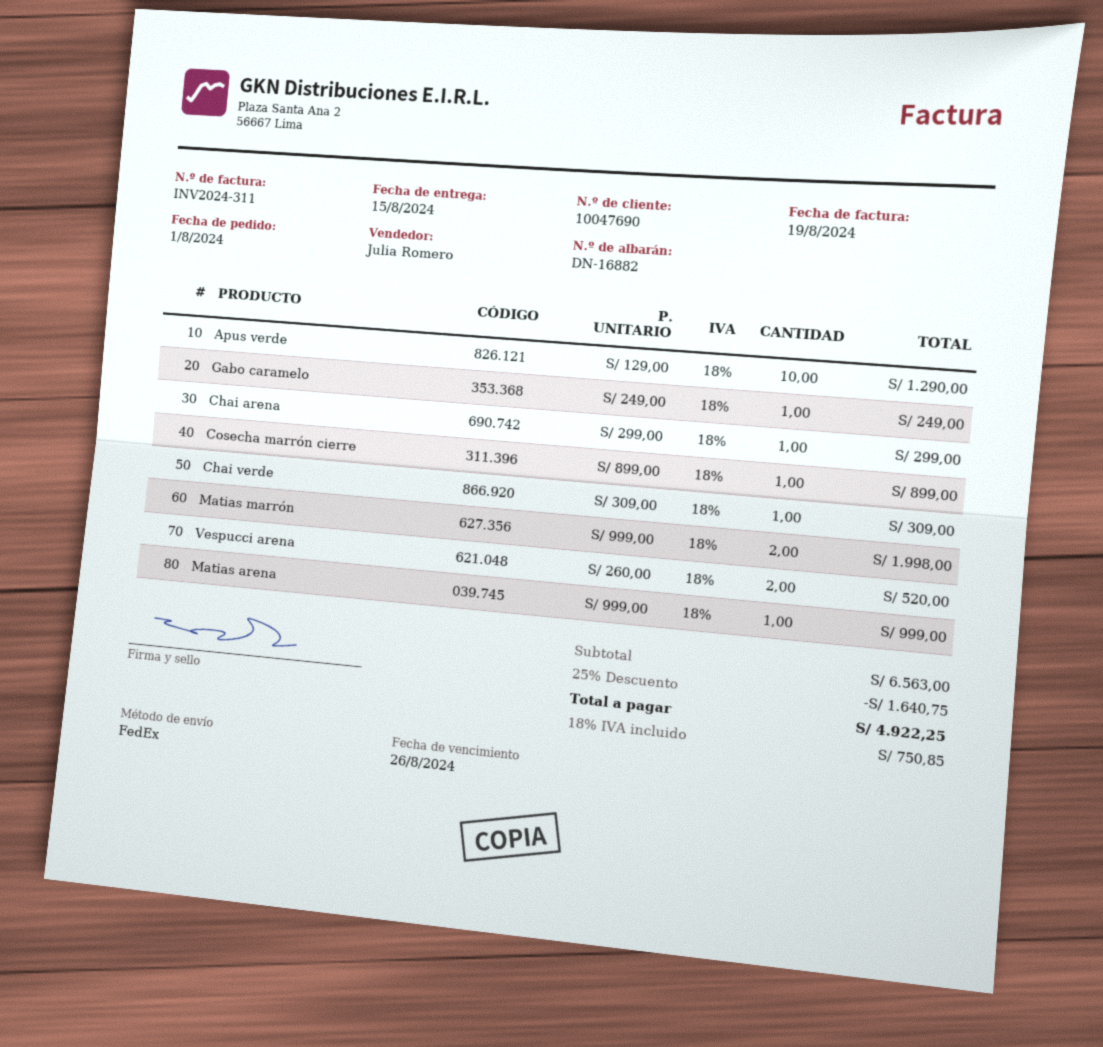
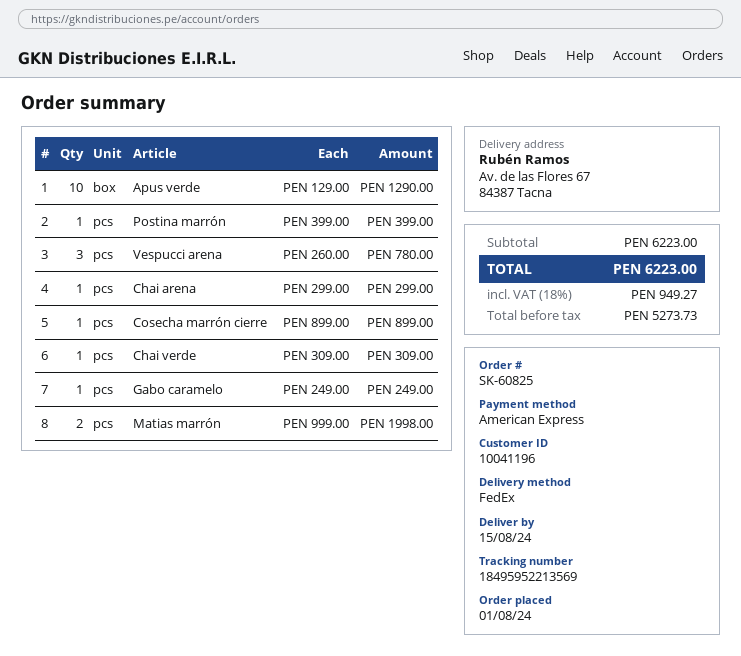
customer number: 10047690 -> 10041196
Vespucci arena: 2 x 260.00 = 520.00 -> 3 x 260.00 = 780.00
Matias arena: 1 x 999.00 = 999.00 -> none
Postina marrón: none -> 1 x 399.00 = 399.00
subtotal: 6563.00 -> 6223.00
discount: 25% = 1640.75 -> none
tax: 18% = 750.85 -> 18% = 949.27
total: 4922.25 -> 6223.00

